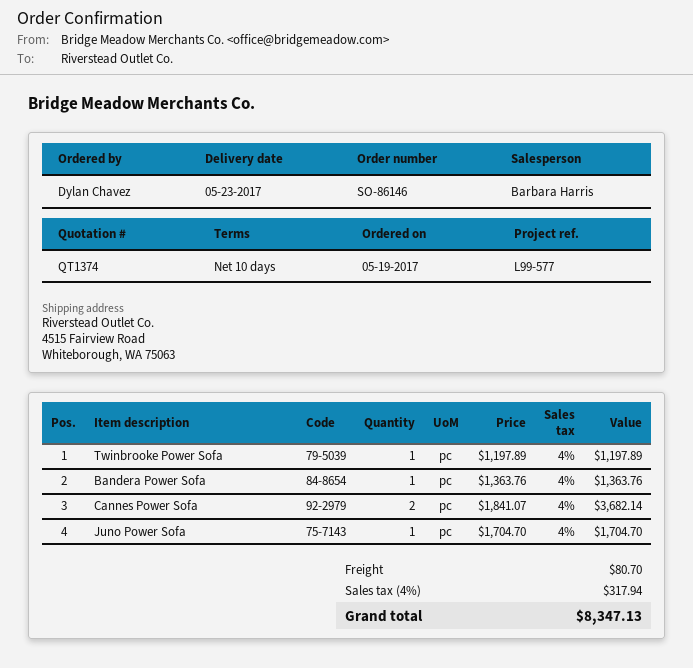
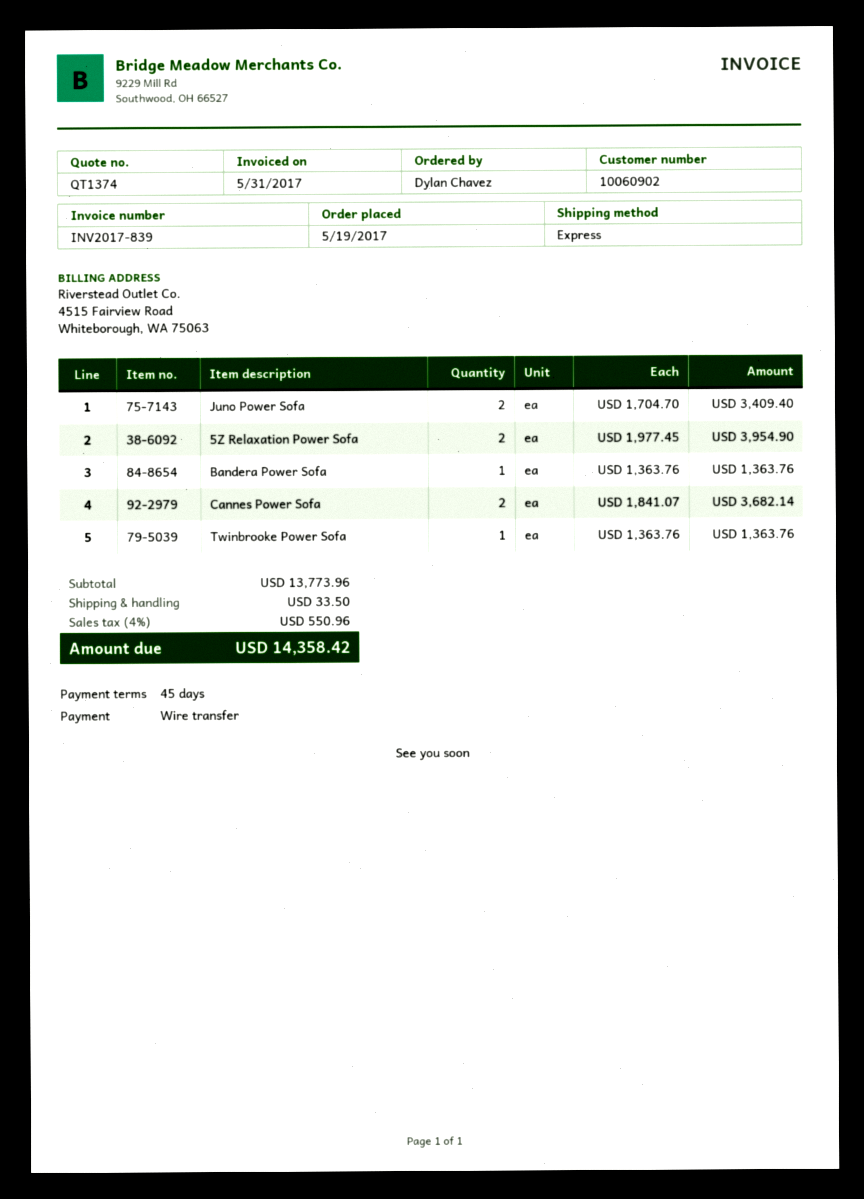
payment terms: 10 days -> 45 days
Twinbrooke Power Sofa: 1 x 1197.89 = 1197.89 -> 1 x 1363.76 = 1363.76
Juno Power Sofa: 1 x 1704.70 = 1704.70 -> 2 x 1704.70 = 3409.40
5Z Relaxation Power Sofa: none -> 2 x 1977.45 = 3954.90
shipping: 80.70 -> 33.50
tax: 4% = 317.94 -> 4% = 550.96
total: 8347.13 -> 14358.42

